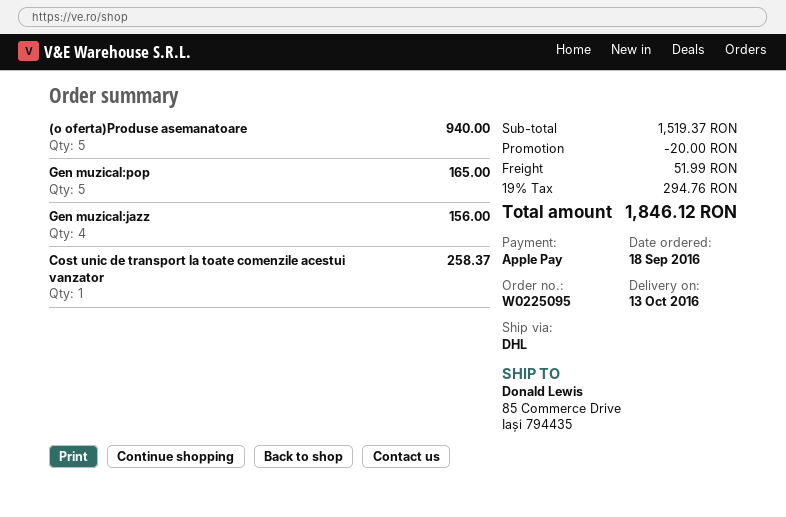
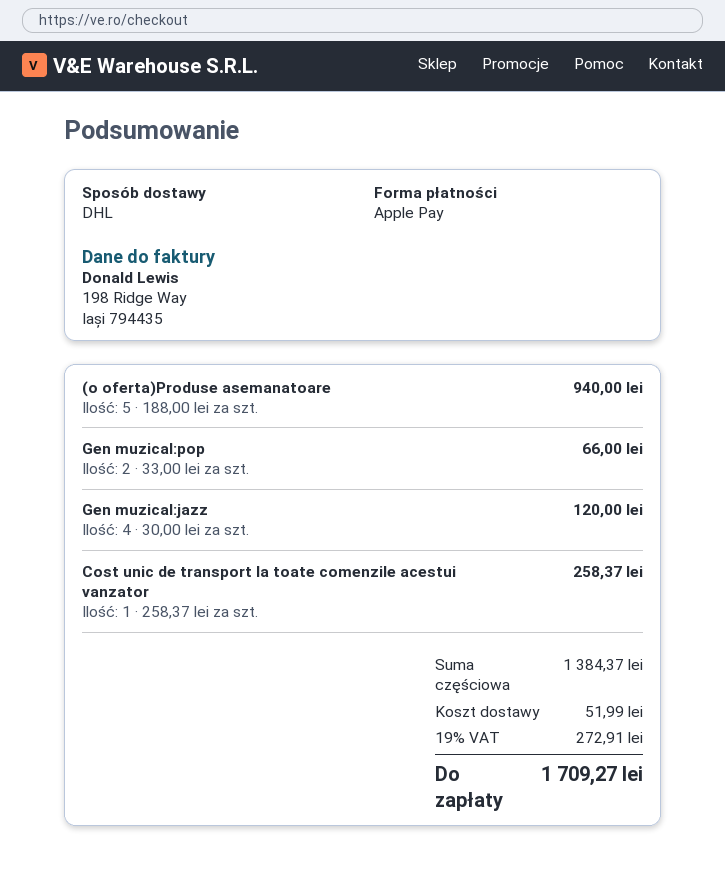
Gen muzical:pop: 5 for 165.00 -> 2 for 66.00
Gen muzical:jazz: 4 for 156.00 -> 4 for 120.00
subtotal: 1519.37 -> 1384.37
discount: 20.00 -> none
tax: 19% = 294.76 -> 19% = 272.91
total: 1846.12 -> 1709.27

